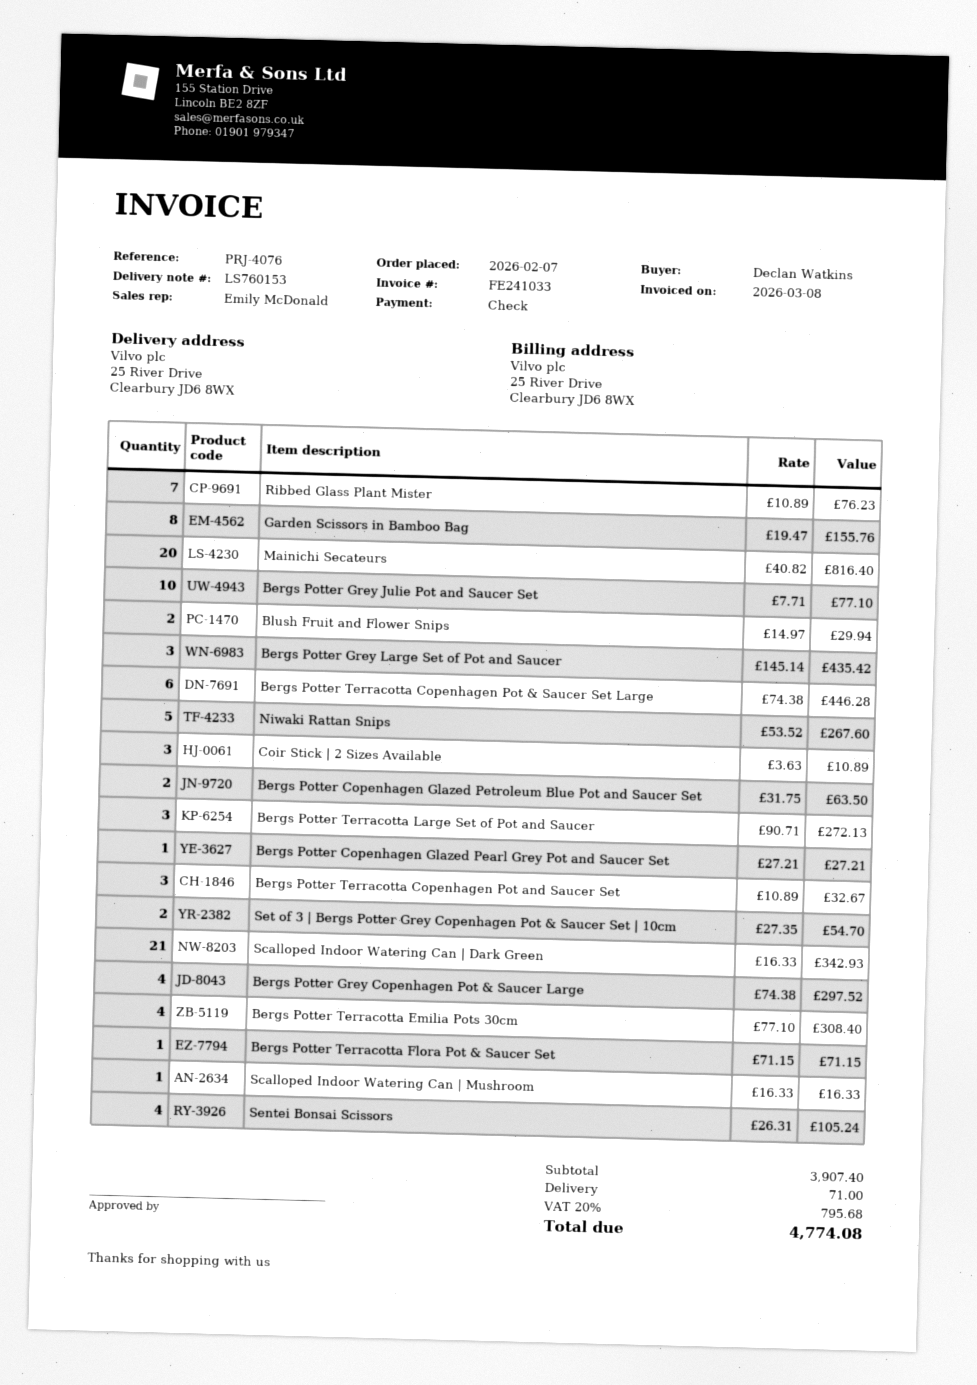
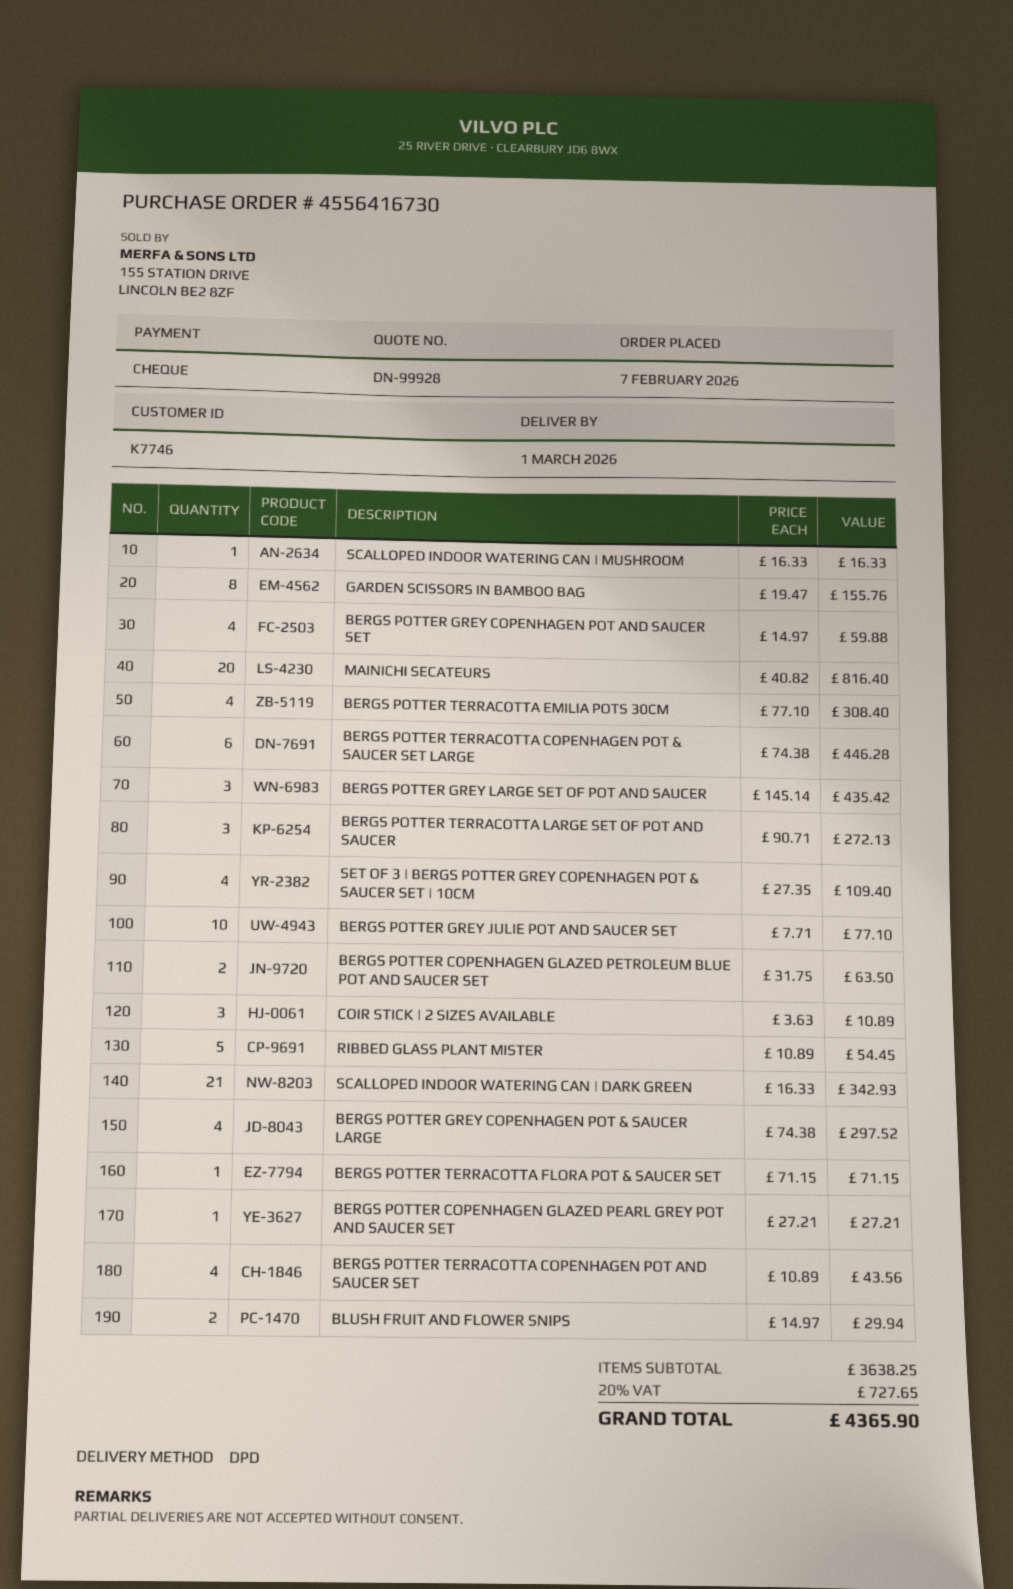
Ribbed Glass Plant Mister: 7 x 10.89 = 76.23 -> 5 x 10.89 = 54.45
Niwaki Rattan Snips: 5 x 53.52 = 267.60 -> none
Bergs Potter Terracotta Copenhagen Pot and Saucer Set: 3 x 10.89 = 32.67 -> 4 x 10.89 = 43.56
Set of 3 | Bergs Potter Grey Copenhagen Pot & Saucer Set | 10cm: 2 x 27.35 = 54.70 -> 4 x 27.35 = 109.40
Sentei Bonsai Scissors: 4 x 26.31 = 105.24 -> none
BERGS POTTER GREY COPENHAGEN POT AND SAUCER SET: none -> 4 x 14.97 = 59.88
subtotal: 3907.40 -> 3638.25
shipping: 71.00 -> none
tax: 20% = 795.68 -> 20% = 727.65
total: 4774.08 -> 4365.90

